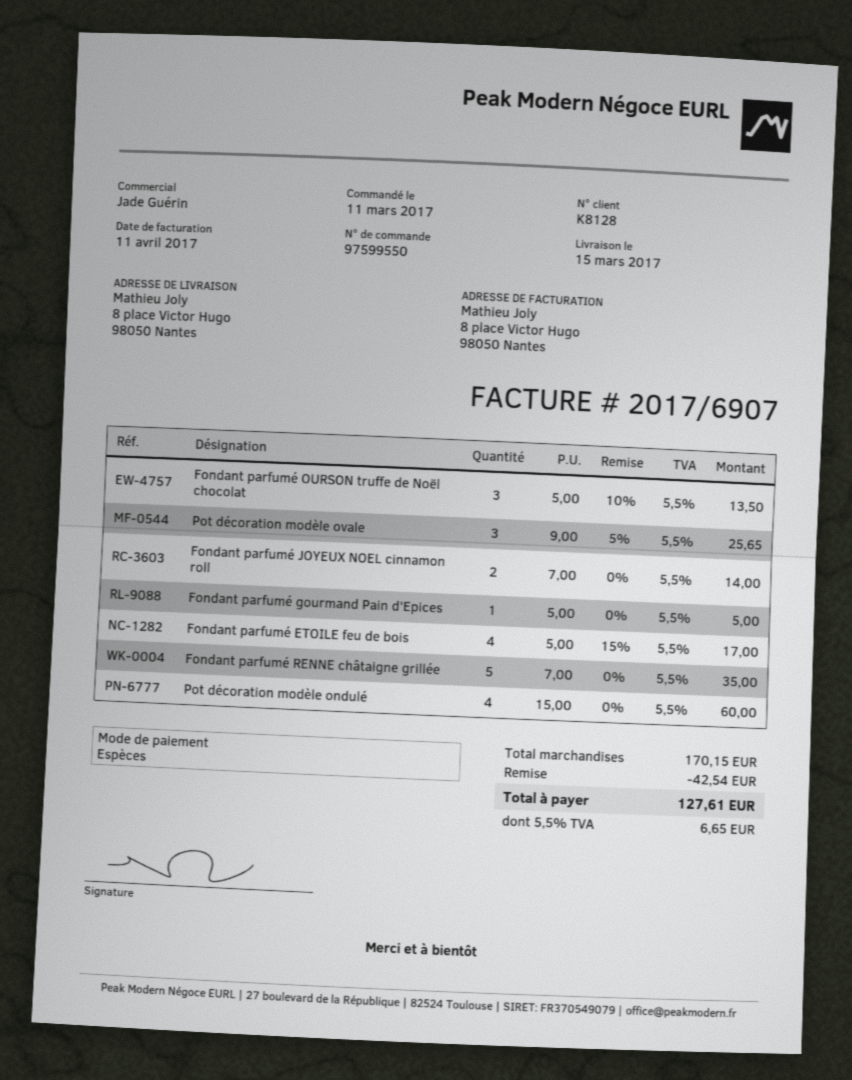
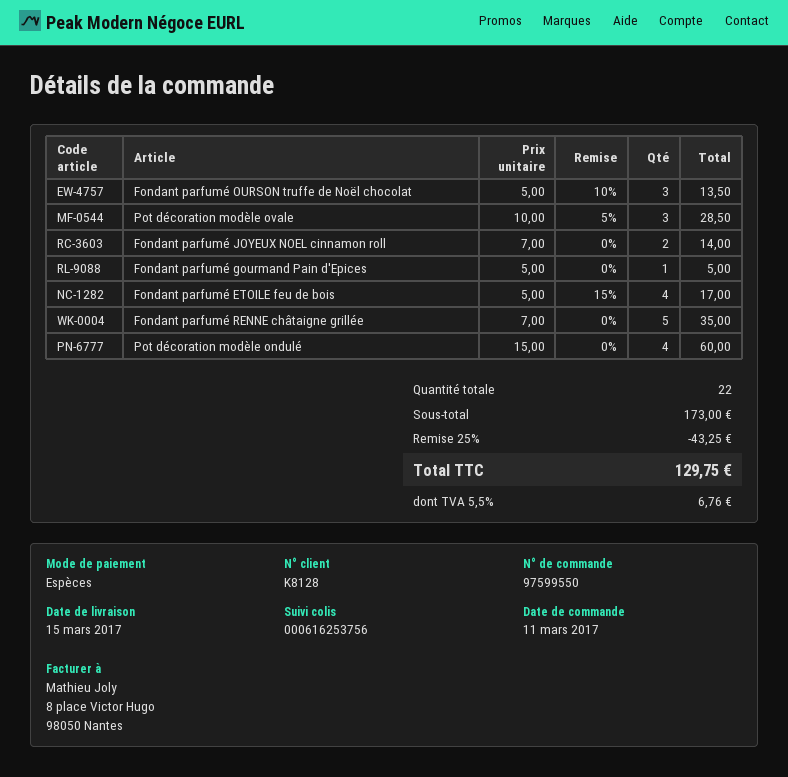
Pot décoration modèle ovale: 3 x 9.00 - 5% = 25.65 -> 3 x 10.00 - 5% = 28.50
subtotal: 170.15 -> 173.00
discount: 42.54 -> 43.25
tax: 5.5% = 6.65 -> 5.5% = 6.76
total: 127.61 -> 129.75

